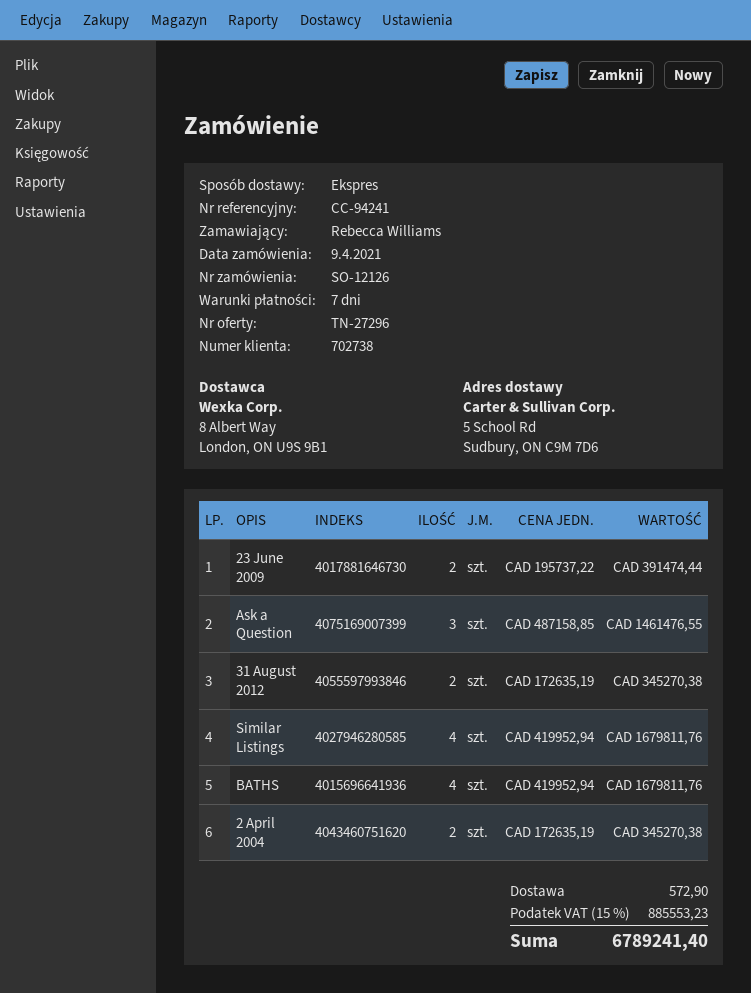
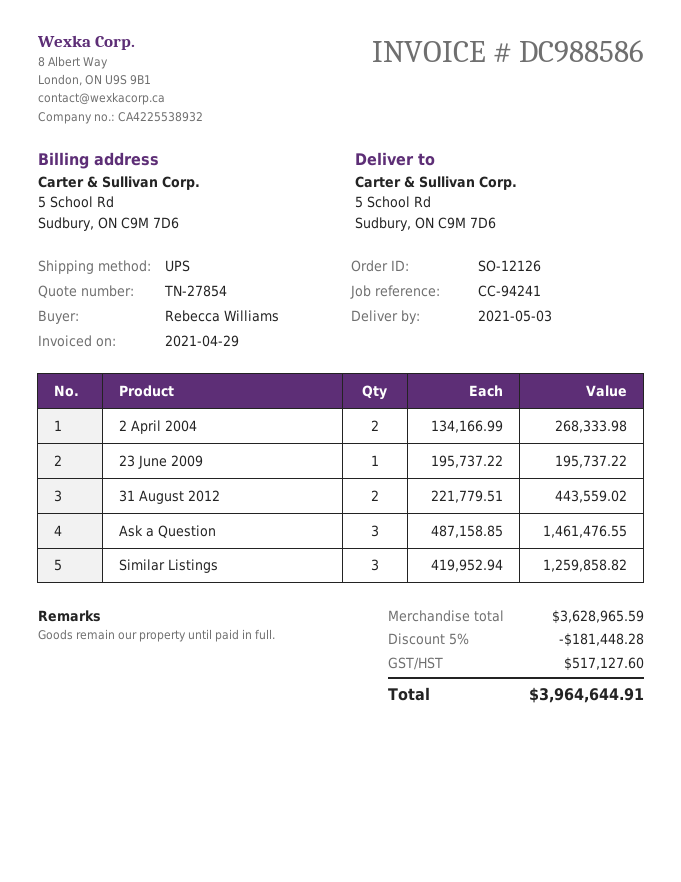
quote number: TN-27296 -> TN-27854
shipping method: express -> UPS
23 June 2009: 2 x 195737.22 = 391474.44 -> 1 x 195737.22 = 195737.22
31 August 2012: 2 x 172635.19 = 345270.38 -> 2 x 221779.51 = 443559.02
Similar Listings: 4 x 419952.94 = 1679811.76 -> 3 x 419952.94 = 1259858.82
BATHS: 4 x 419952.94 = 1679811.76 -> none
2 April 2004: 2 x 172635.19 = 345270.38 -> 2 x 134166.99 = 268333.98
discount: none -> 5% = 181448.28
shipping: 572.90 -> none
tax: 885553.23 -> 517127.60
total: 6789241.40 -> 3964644.91

